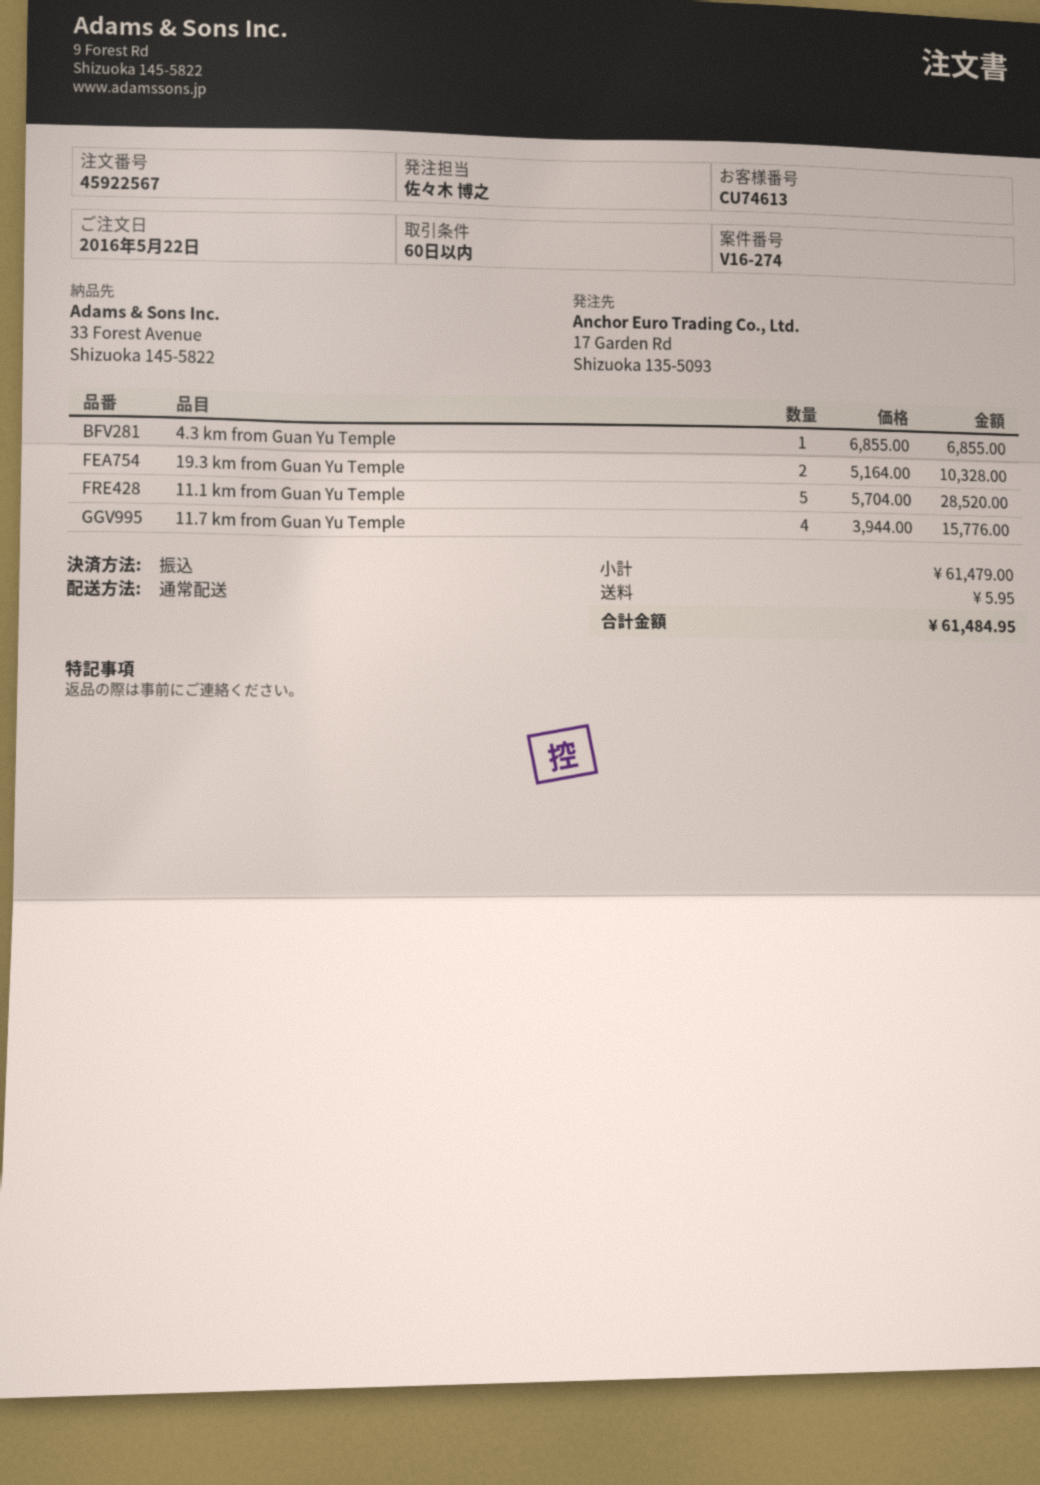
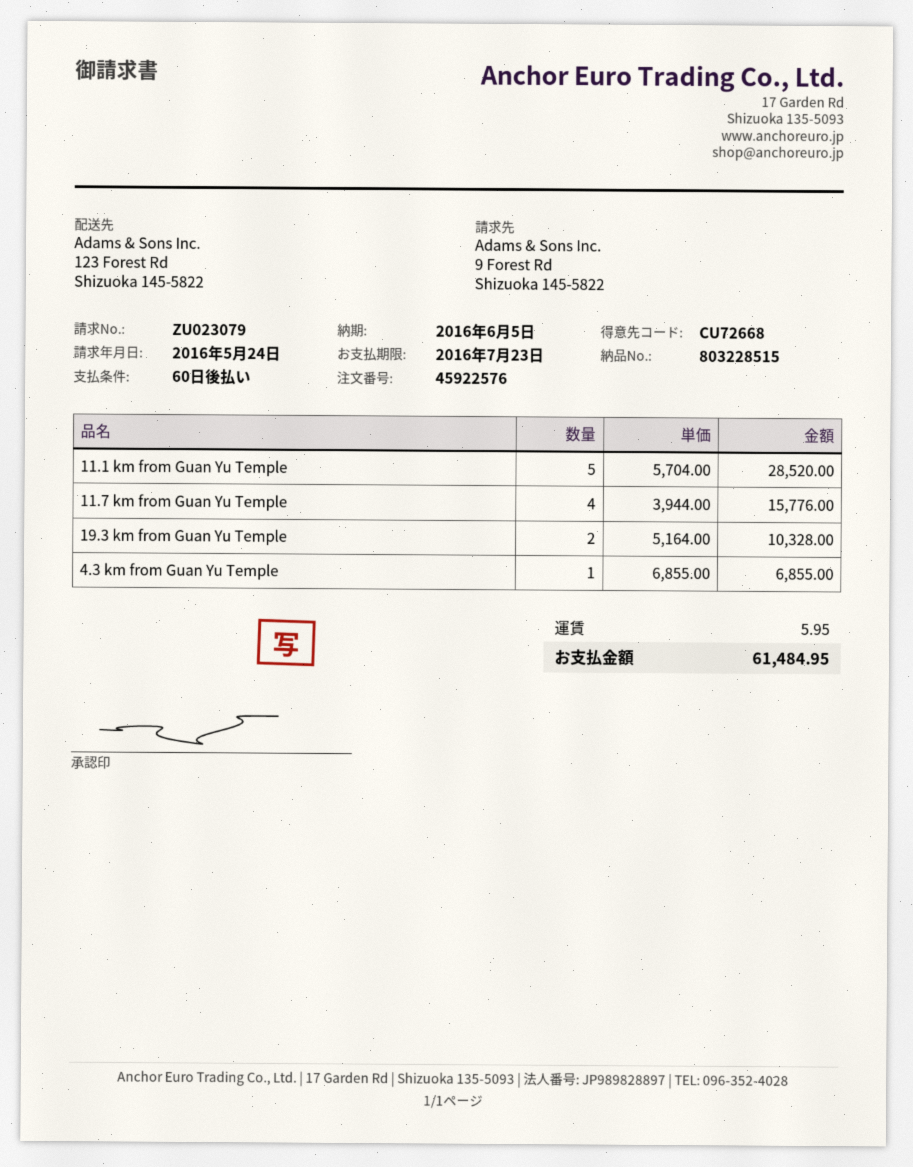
order number: 45922567 -> 45922576
customer number: CU74613 -> CU72668
ship to: 33 Forest Avenue, Shizuoka 145-5822 -> 123 Forest Rd, Shizuoka 145-5822

